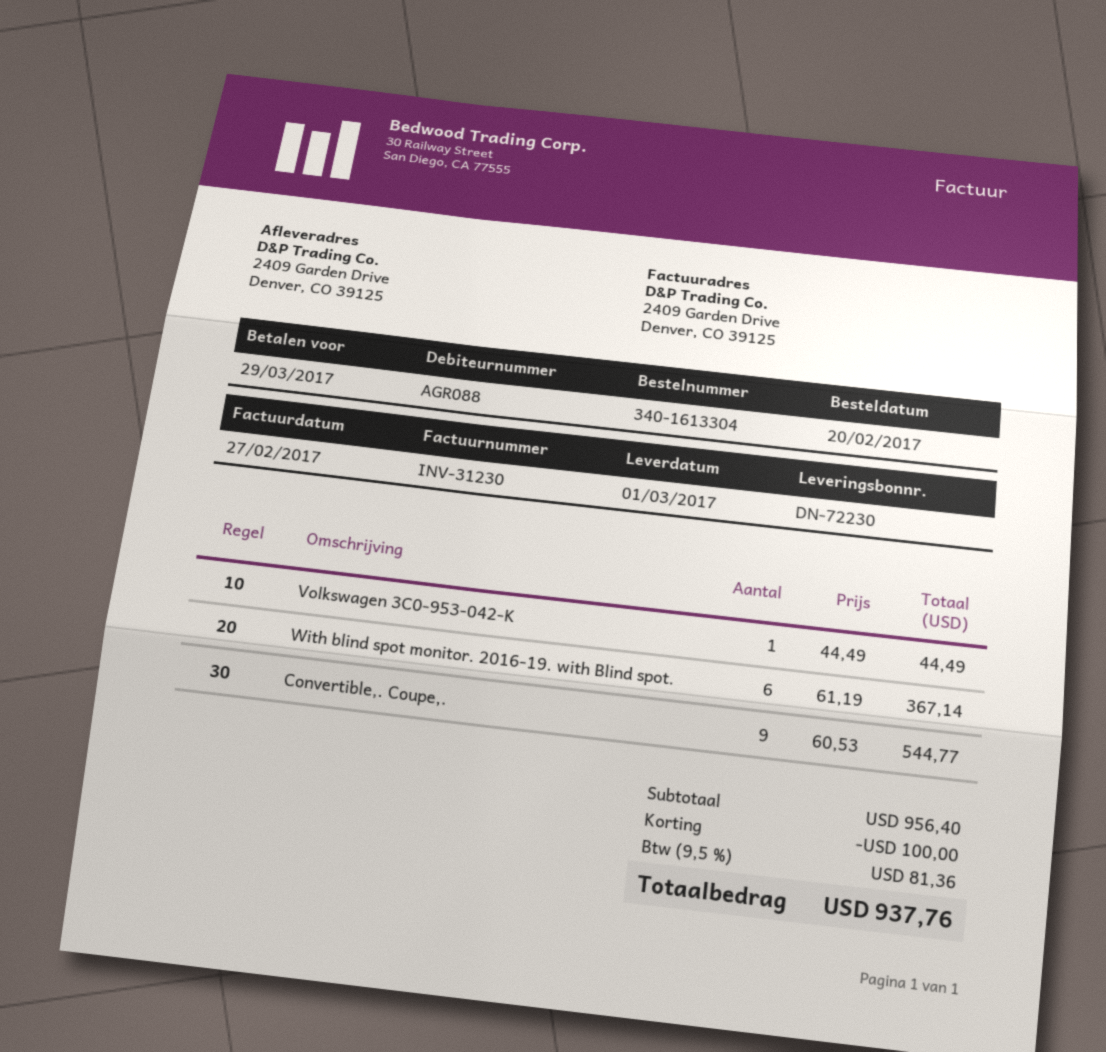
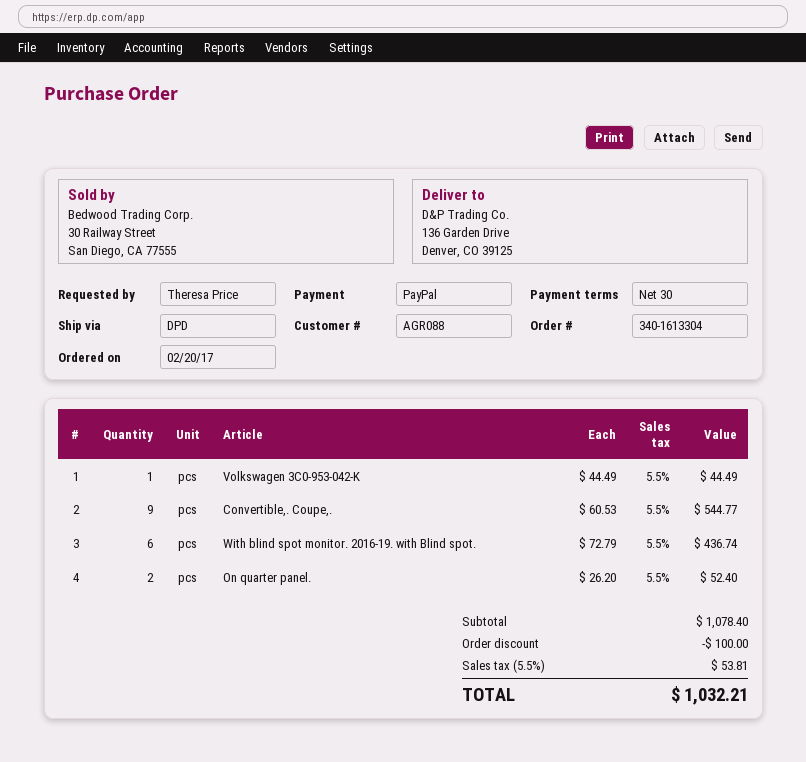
ship to: 2409 Garden Drive, Denver, CO 39125 -> 136 Garden Drive, Denver, CO 39125
With blind spot monitor. 2016-19. with Blind spot.: 6 x 61.19 = 367.14 -> 6 x 72.79 = 436.74
On quarter panel.: none -> 2 x 26.20 = 52.40
subtotal: 956.40 -> 1078.40
tax: 9.5% = 81.36 -> 5.5% = 53.81
total: 937.76 -> 1032.21

